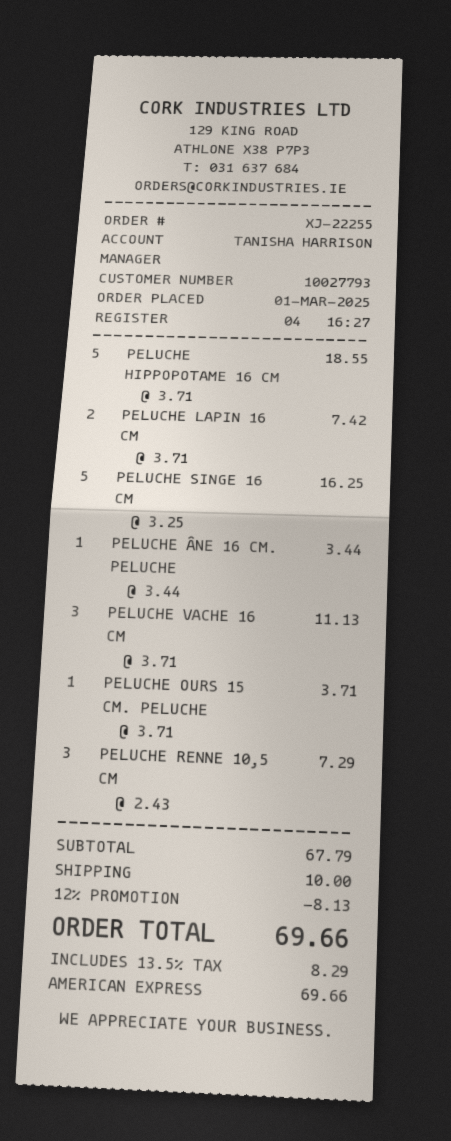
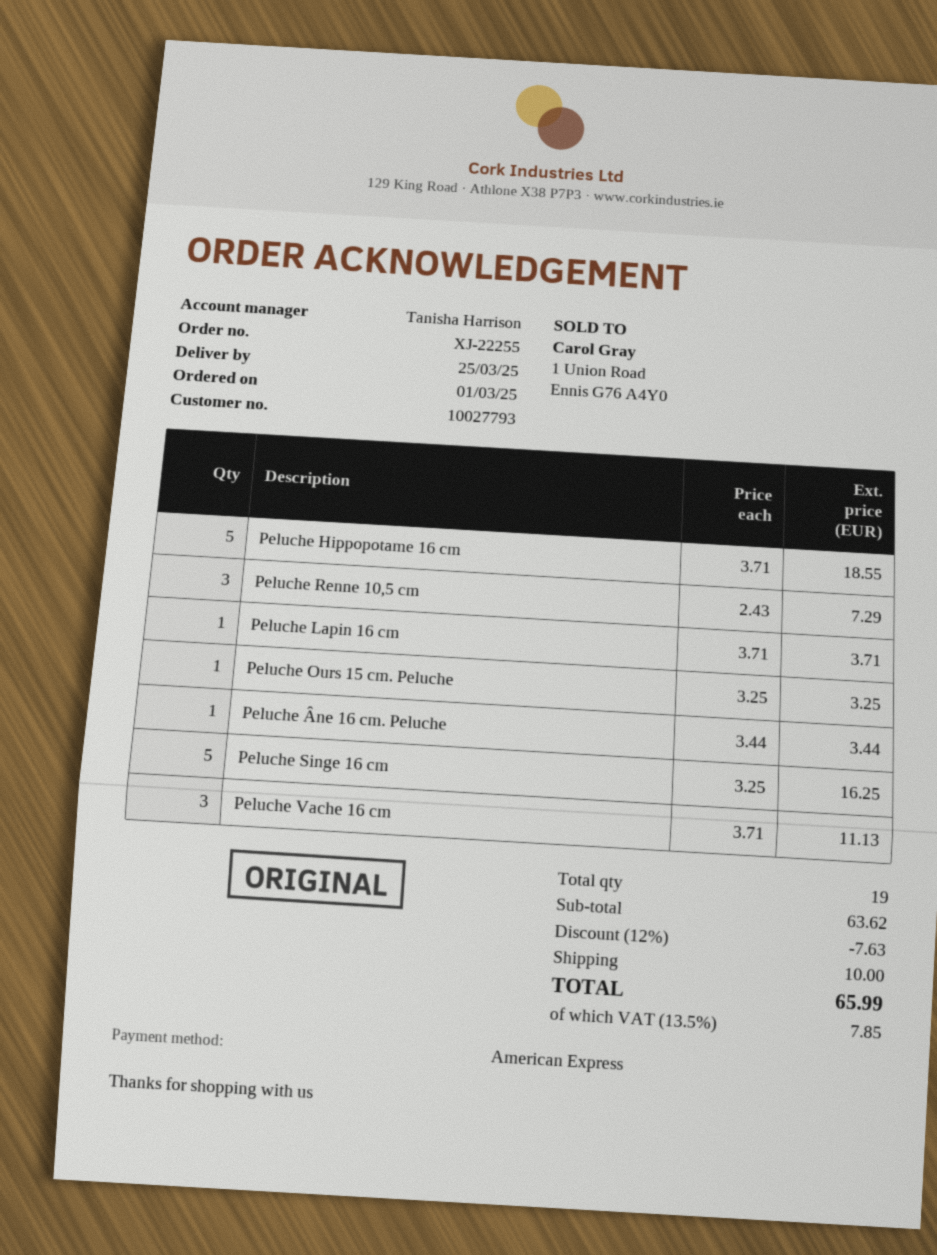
PELUCHE LAPIN 16 CM: 2 x 3.71 = 7.42 -> 1 x 3.71 = 3.71
PELUCHE OURS 15 CM. PELUCHE: 1 x 3.71 = 3.71 -> 1 x 3.25 = 3.25
subtotal: 67.79 -> 63.62
discount: 12% = 8.13 -> 12% = 7.63
tax: 13.5% = 8.29 -> 13.5% = 7.85
total: 69.66 -> 65.99

